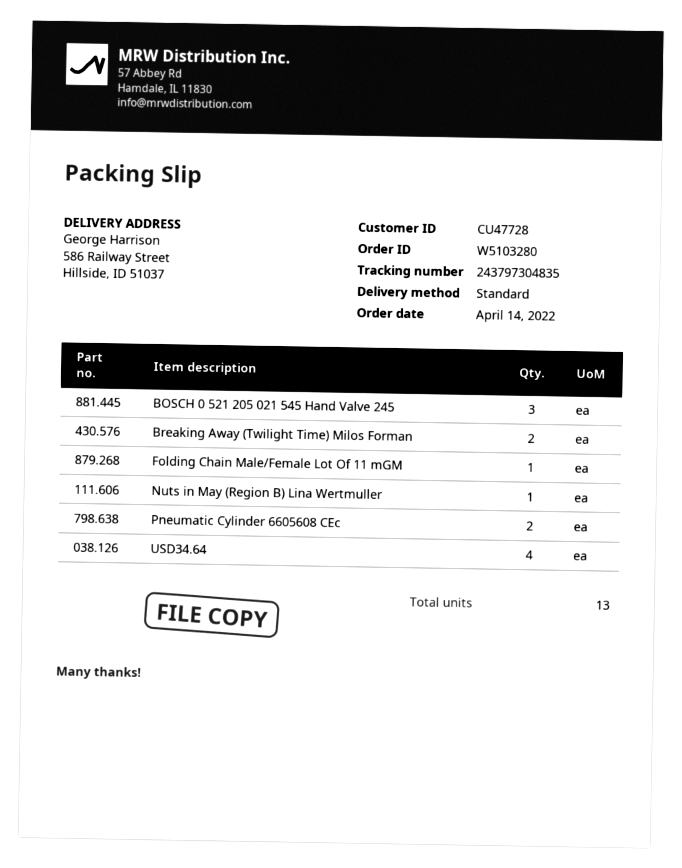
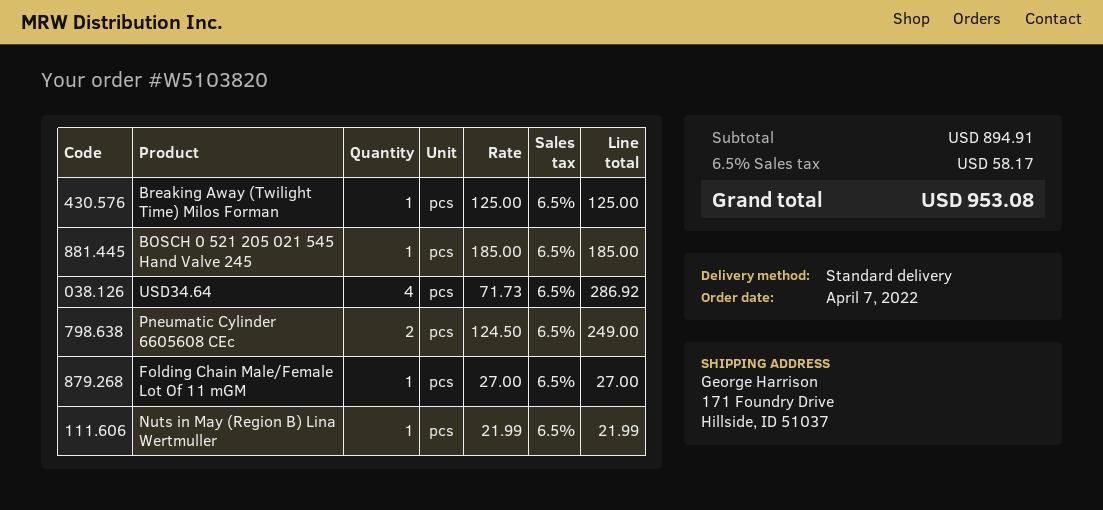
order number: W5103280 -> W5103820
order date: 2022-04-14 -> 2022-04-07
ship to: 586 Railway Street, Hillside, ID 51037 -> 171 Foundry Drive, Hillside, ID 51037
BOSCH 0 521 205 021 545 Hand Valve 245: 3 -> 1
Breaking Away (Twilight Time) Milos Forman: 2 -> 1

